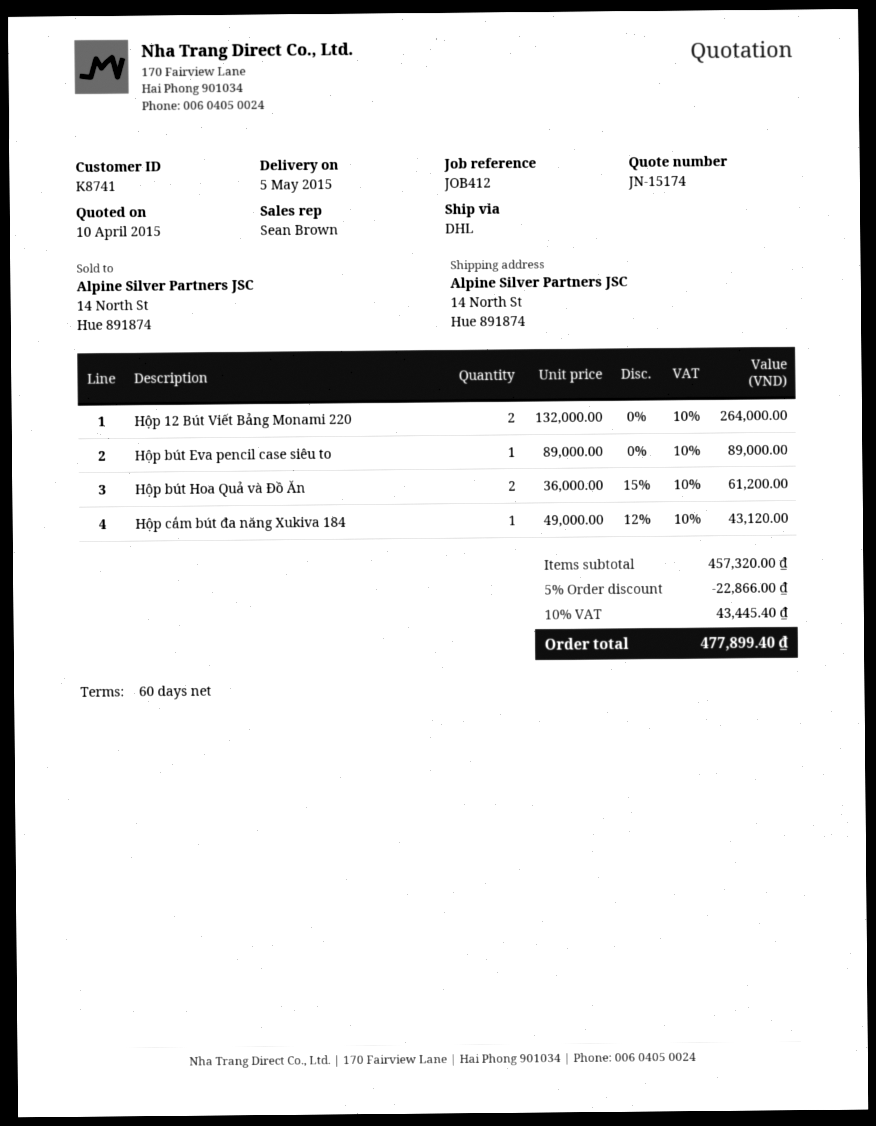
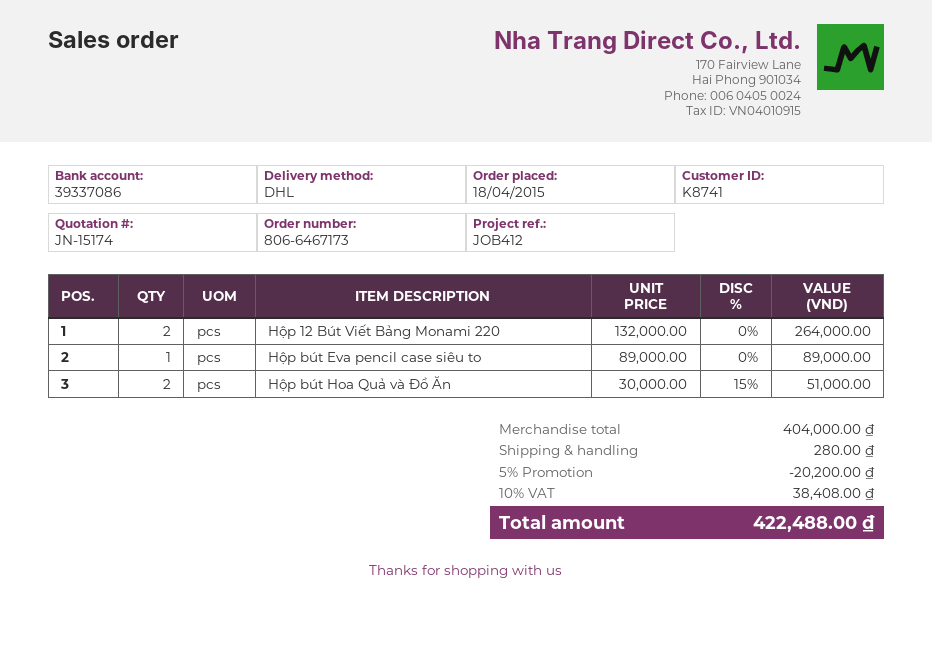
Hộp bút Hoa Quả và Đồ Ăn: 2 x 36000.00 - 15% = 61200.00 -> 2 x 30000.00 - 15% = 51000.00
Hộp cắm bút đa năng Xukiva 184: 1 x 49000.00 - 12% = 43120.00 -> none
subtotal: 457320.00 -> 404000.00
discount: 5% = 22866.00 -> 5% = 20200.00
shipping: none -> 280.00
tax: 10% = 43445.40 -> 10% = 38408.00
total: 477899.40 -> 422488.00

